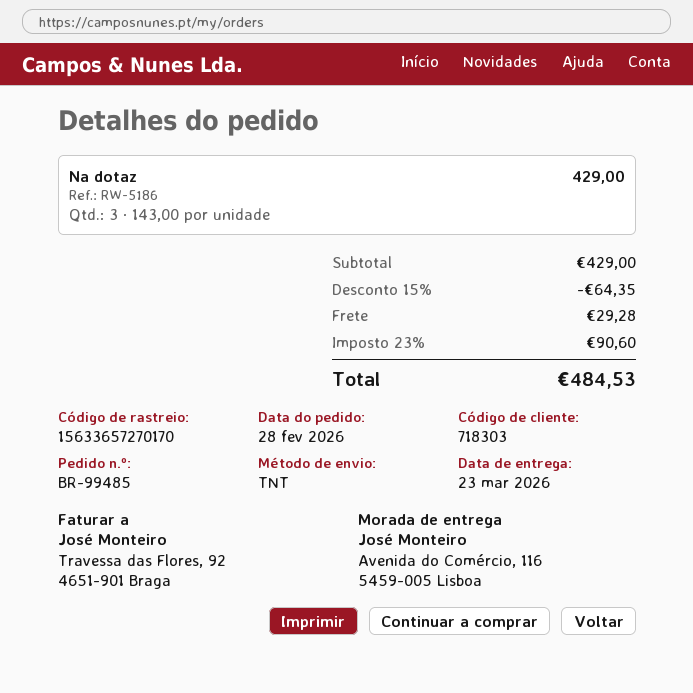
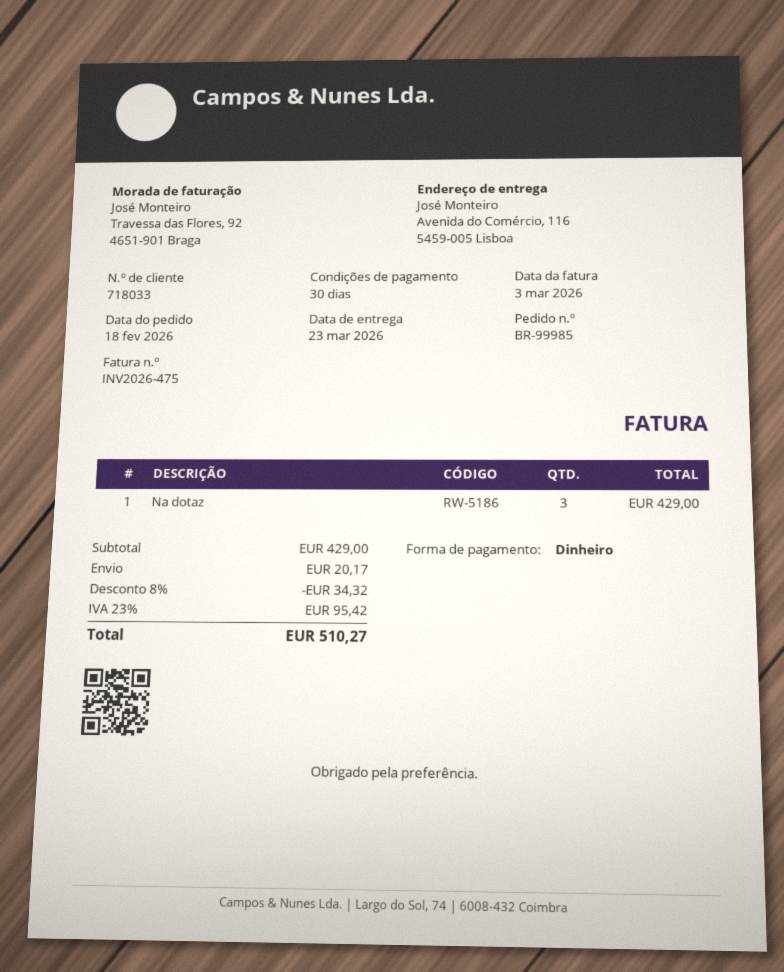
order number: BR-99485 -> BR-99985
order date: 2026-02-28 -> 2026-02-18
customer number: 718303 -> 718033
discount: 15% = 64.35 -> 8% = 34.32
shipping: 29.28 -> 20.17
tax: 23% = 90.60 -> 23% = 95.42
total: 484.53 -> 510.27

